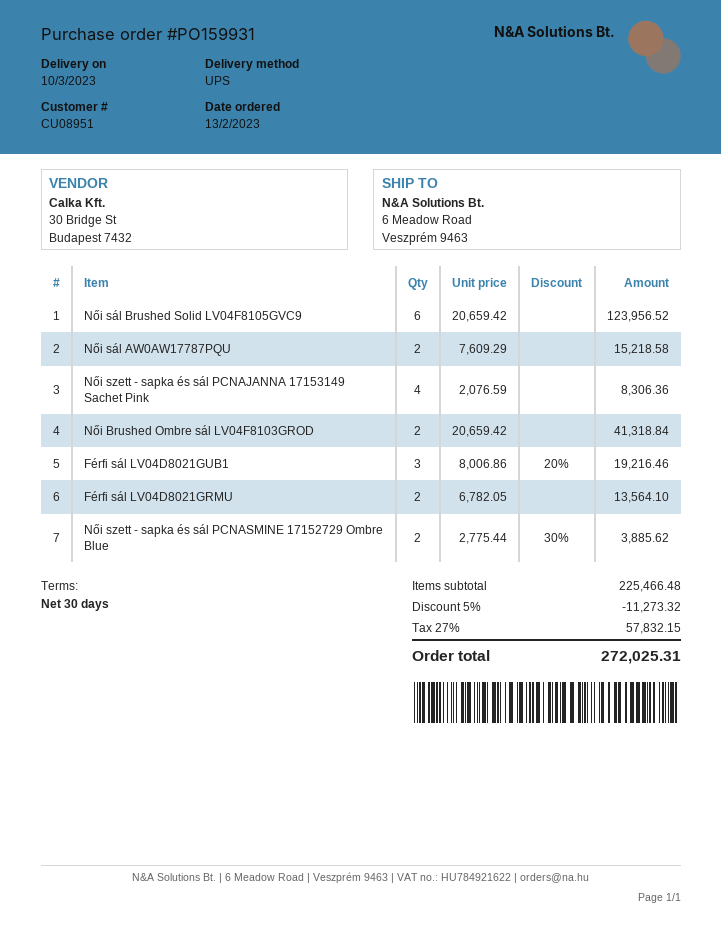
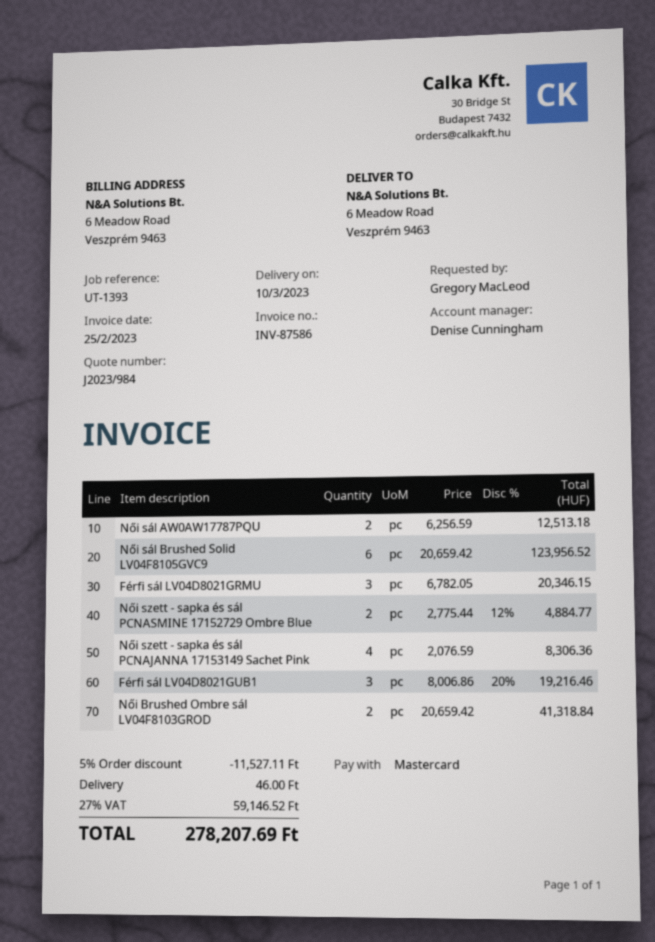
Női sál AW0AW17787PQU: 2 x 7609.29 = 15218.58 -> 2 x 6256.59 = 12513.18
Férfi sál LV04D8021GRMU: 2 x 6782.05 = 13564.10 -> 3 x 6782.05 = 20346.15
Női szett - sapka és sál PCNASMINE 17152729 Ombre Blue: 2 x 2775.44 - 30% = 3885.62 -> 2 x 2775.44 - 12% = 4884.77
discount: 5% = 11273.32 -> 5% = 11527.11
shipping: none -> 46.00
tax: 27% = 57832.15 -> 27% = 59146.52
total: 272025.31 -> 278207.69

